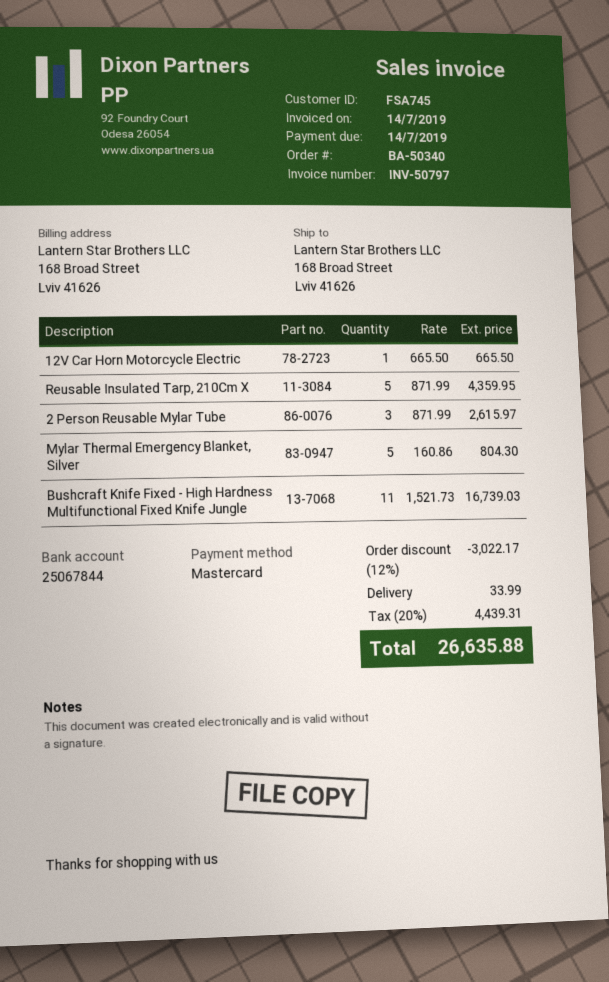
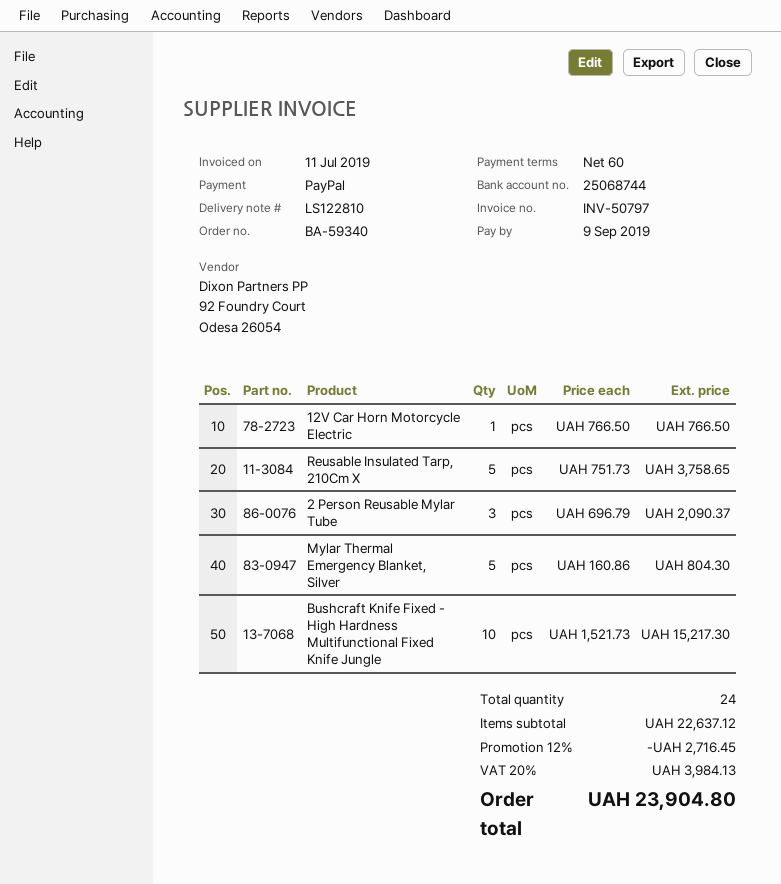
order number: BA-50340 -> BA-59340
invoice date: 2019-07-14 -> 2019-07-11
due date: 2019-07-14 -> 2019-09-09
payment method: Mastercard -> PayPal
bank account: 25067844 -> 25068744
12V Car Horn Motorcycle Electric: 1 x 665.50 = 665.50 -> 1 x 766.50 = 766.50
Reusable Insulated Tarp, 210Cm X: 5 x 871.99 = 4359.95 -> 5 x 751.73 = 3758.65
2 Person Reusable Mylar Tube: 3 x 871.99 = 2615.97 -> 3 x 696.79 = 2090.37
Bushcraft Knife Fixed - High Hardness Multifunctional Fixed Knife Jungle: 11 x 1521.73 = 16739.03 -> 10 x 1521.73 = 15217.30
discount: 12% = 3022.17 -> 12% = 2716.45
shipping: 33.99 -> none
tax: 20% = 4439.31 -> 20% = 3984.13
total: 26635.88 -> 23904.80

